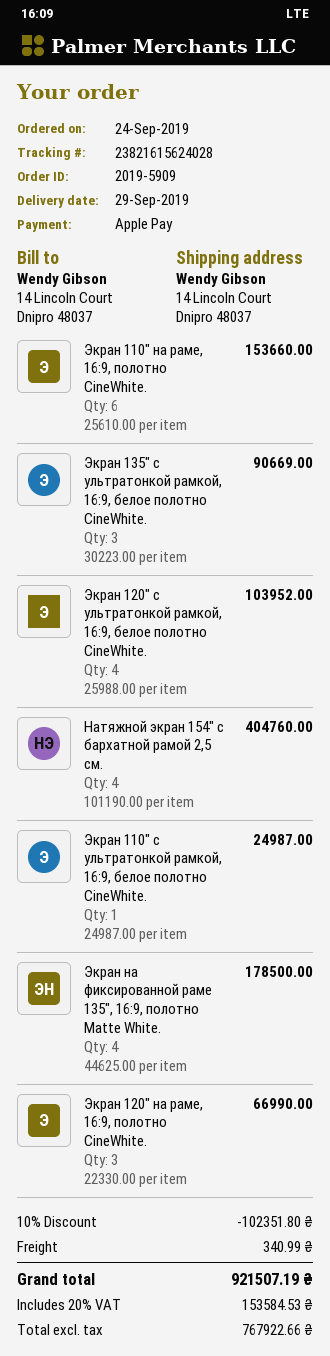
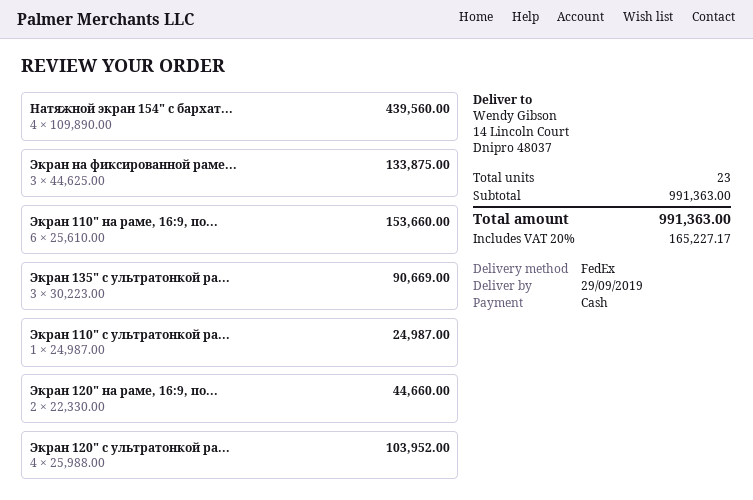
payment method: Apple Pay -> cash
Натяжной экран 154" с бархатной рамой 2,5 см.: 4 x 101190.00 = 404760.00 -> 4 x 109890.00 = 439560.00
Экран на фиксированной раме 135", 16:9, полотно Matte White.: 4 x 44625.00 = 178500.00 -> 3 x 44625.00 = 133875.00
Экран 120" на раме, 16:9, полотно CineWhite.: 3 x 22330.00 = 66990.00 -> 2 x 22330.00 = 44660.00
discount: 10% = 102351.80 -> none
shipping: 340.99 -> none
tax: 20% = 153584.53 -> 20% = 165227.17
total: 921507.19 -> 991363.00

